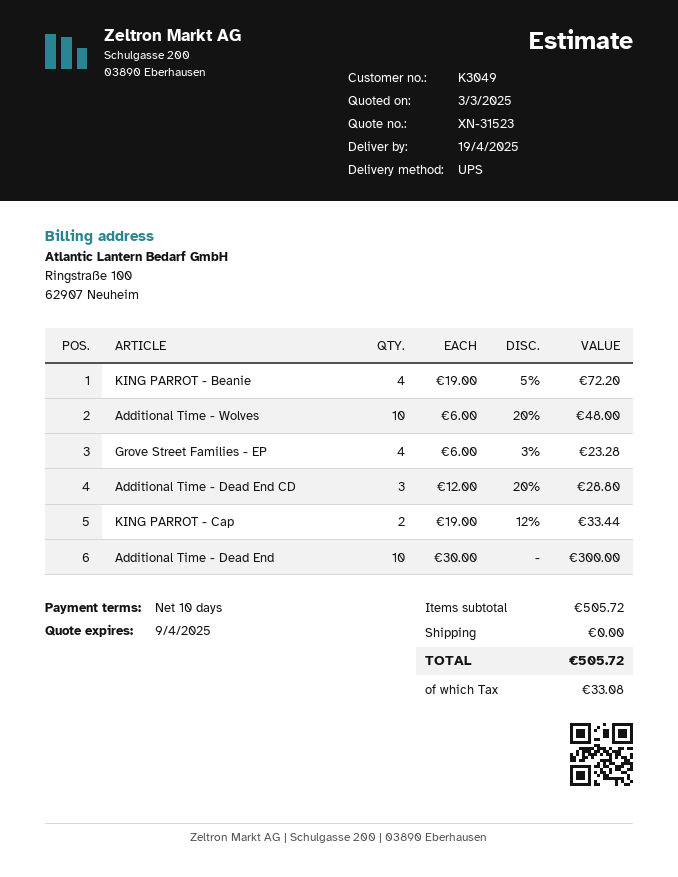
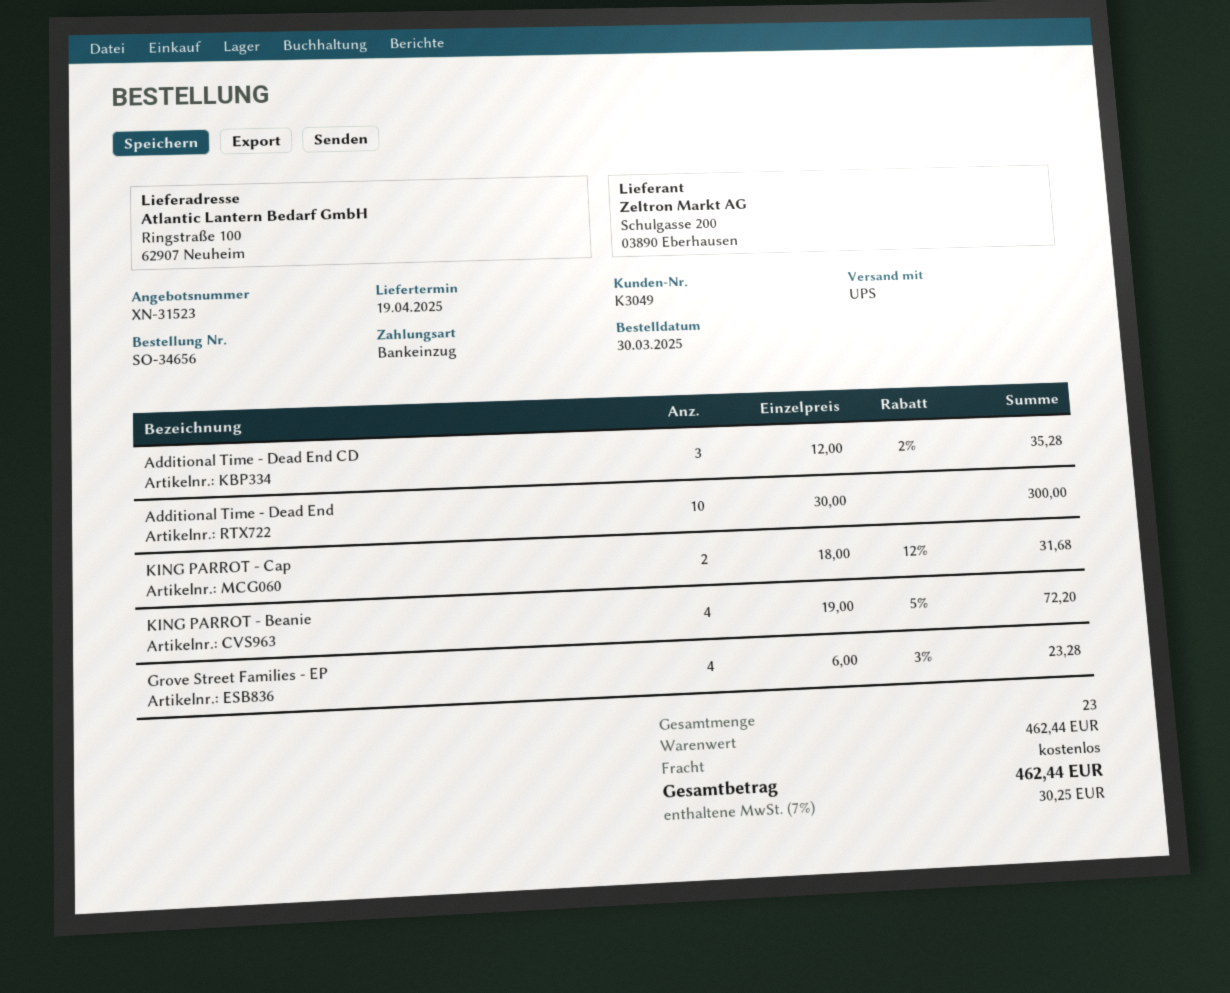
Additional Time - Wolves: 10 x 6.00 - 20% = 48.00 -> none
Additional Time - Dead End CD: 3 x 12.00 - 20% = 28.80 -> 3 x 12.00 - 2% = 35.28
KING PARROT - Cap: 2 x 19.00 - 12% = 33.44 -> 2 x 18.00 - 12% = 31.68
subtotal: 505.72 -> 462.44
tax: 33.08 -> 30.25
total: 505.72 -> 462.44

